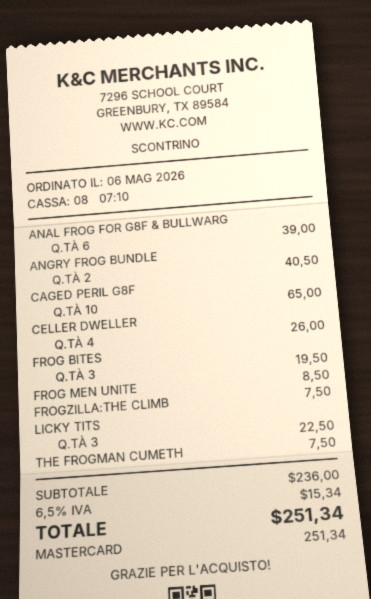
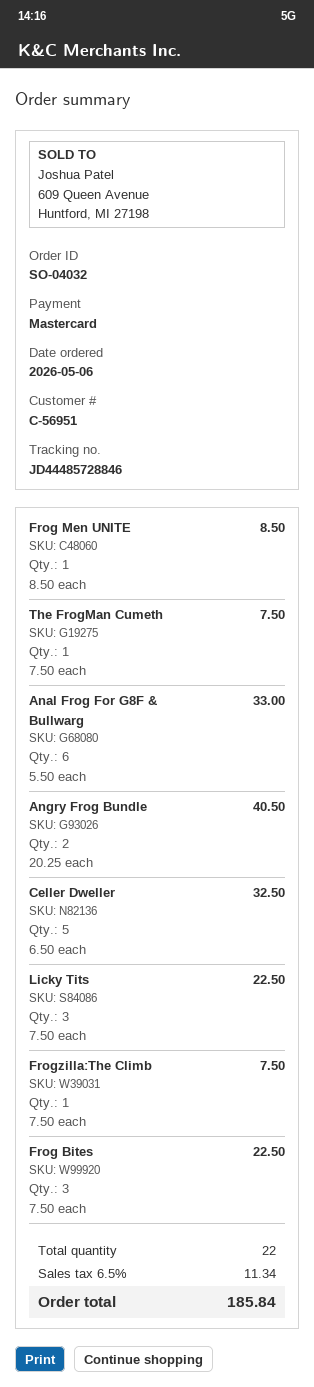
ANAL FROG FOR G8F & BULLWARG: 6 for 39.00 -> 6 for 33.00
CAGED PERIL G8F: 10 for 65.00 -> none
CELLER DWELLER: 4 for 26.00 -> 5 for 32.50
FROG BITES: 3 for 19.50 -> 3 for 22.50
tax: 6.5% = 15.34 -> 6.5% = 11.34
total: 251.34 -> 185.84

